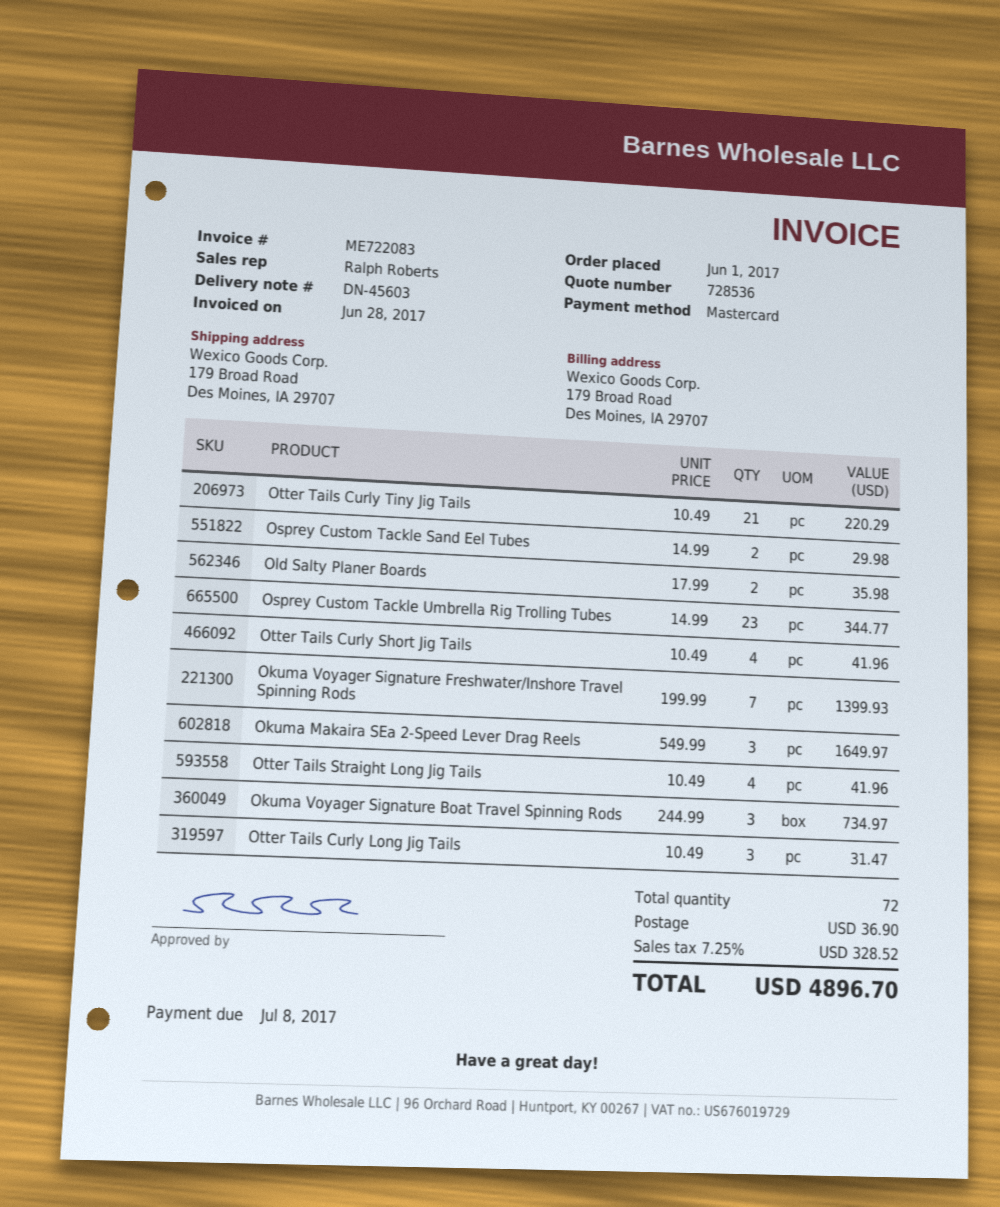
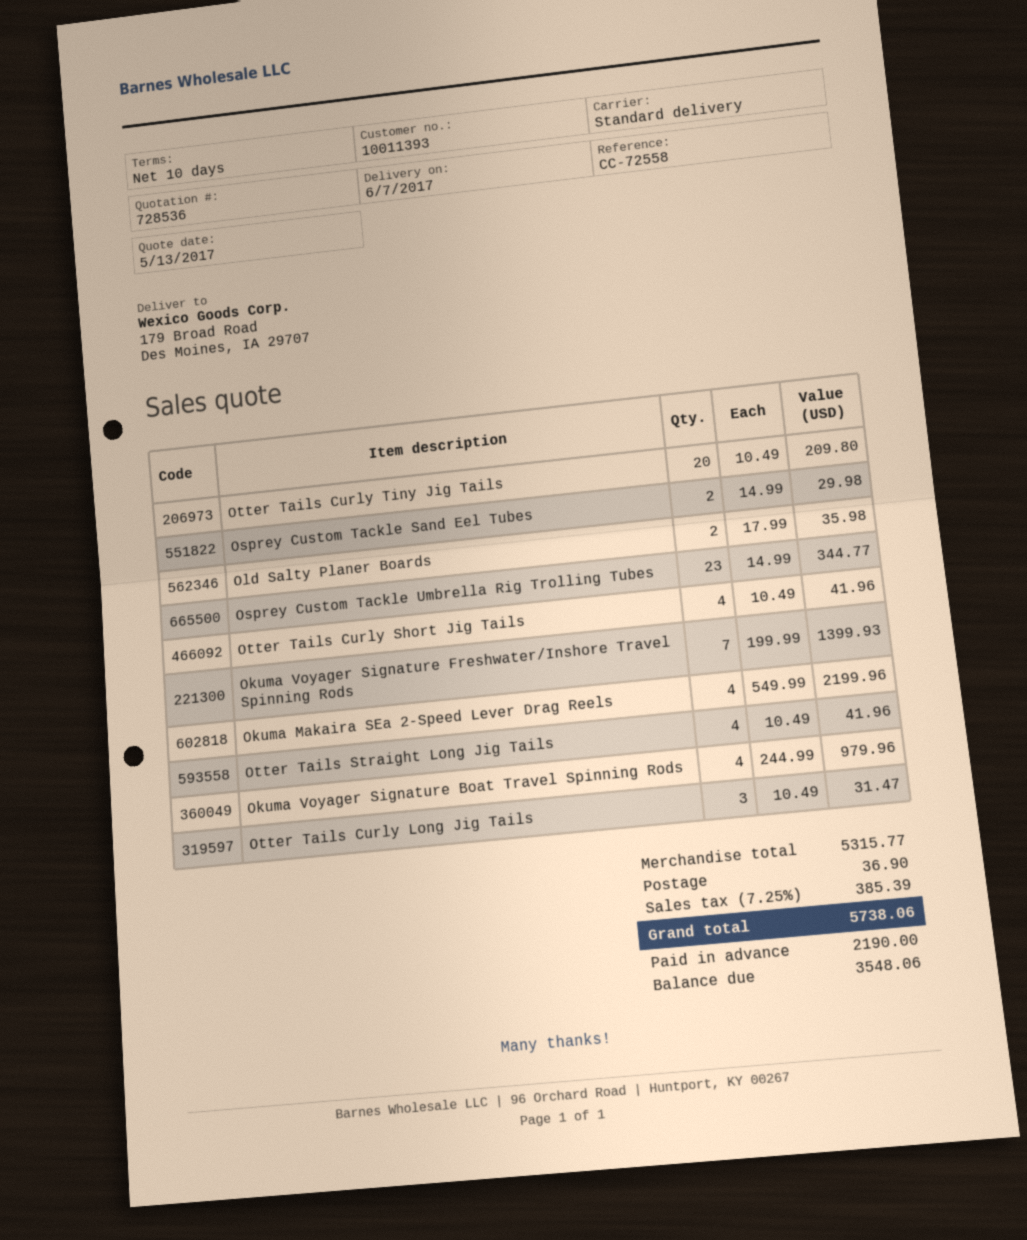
Otter Tails Curly Tiny Jig Tails: 21 x 10.49 = 220.29 -> 20 x 10.49 = 209.80
Okuma Makaira SEa 2-Speed Lever Drag Reels: 3 x 549.99 = 1649.97 -> 4 x 549.99 = 2199.96
Okuma Voyager Signature Boat Travel Spinning Rods: 3 x 244.99 = 734.97 -> 4 x 244.99 = 979.96
tax: 7.25% = 328.52 -> 7.25% = 385.39
total: 4896.70 -> 5738.06

